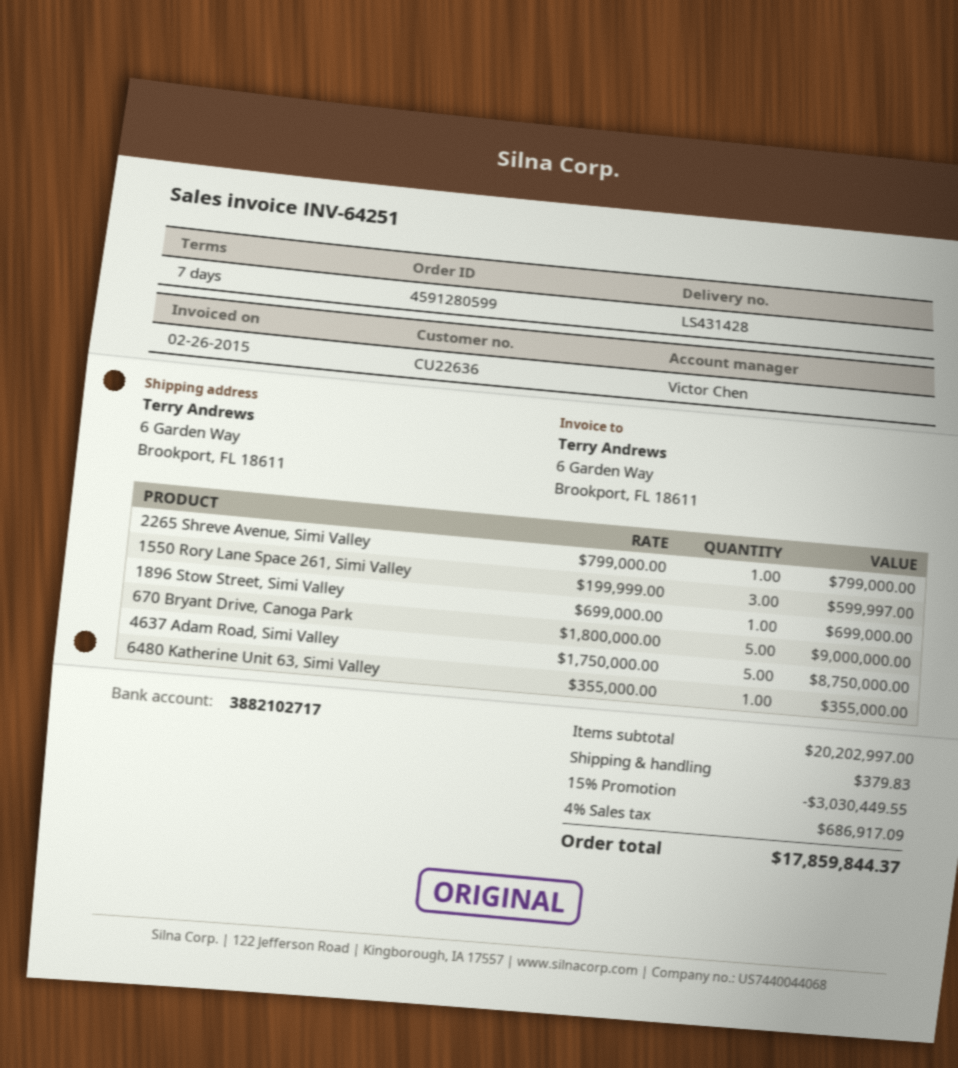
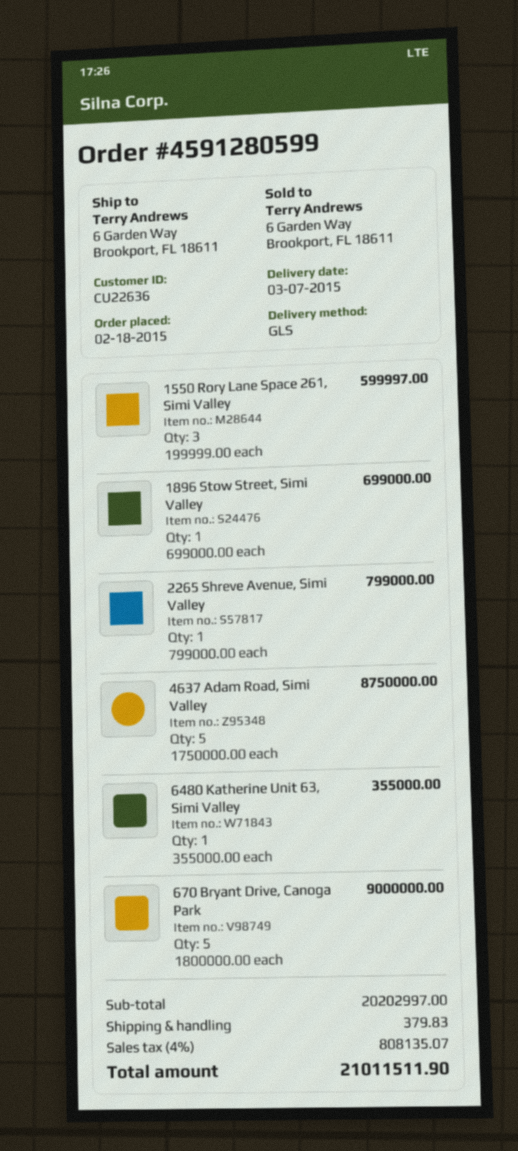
discount: 15% = 3030449.55 -> none
tax: 4% = 686917.09 -> 4% = 808135.07
total: 17859844.37 -> 21011511.90

